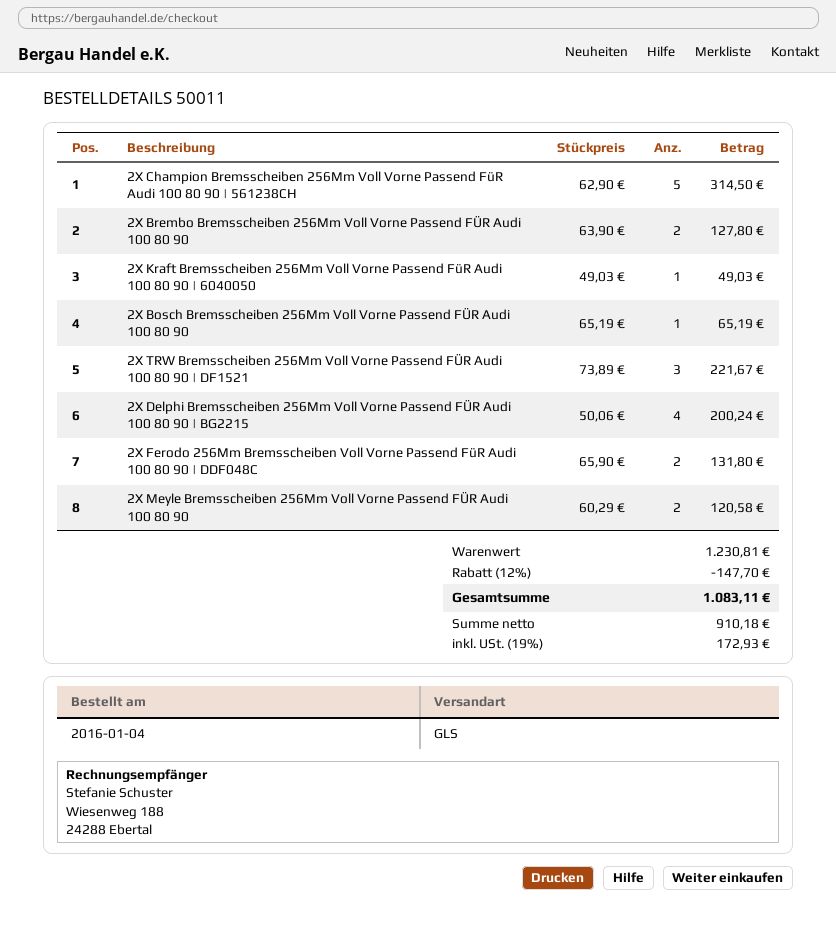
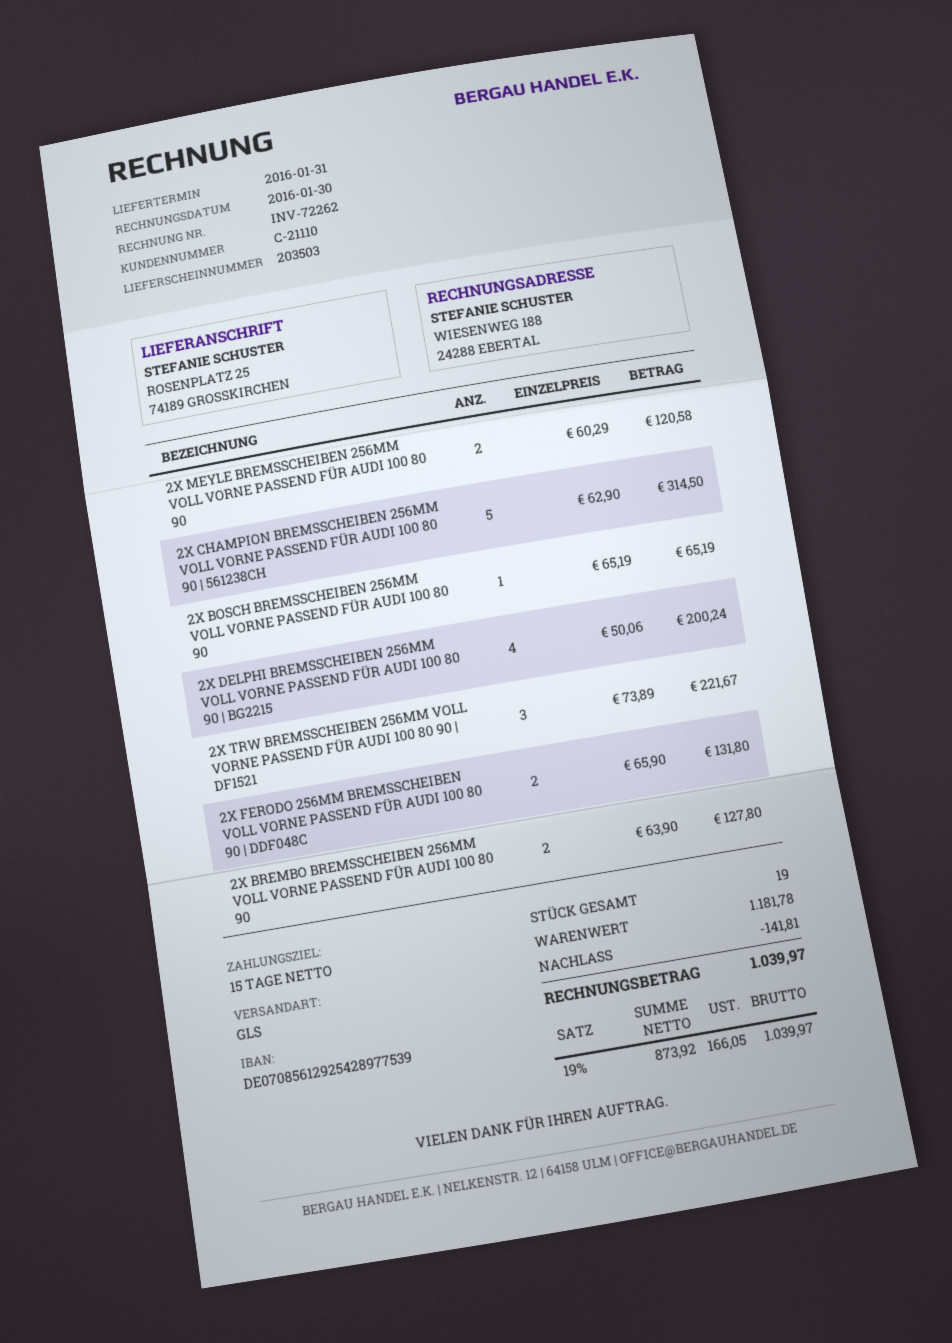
2X Kraft Bremsscheiben 256Mm Voll Vorne Passend FüR Audi 100 80 90 | 6040050: 1 x 49.03 = 49.03 -> none
subtotal: 1230.81 -> 1181.78
discount: 147.70 -> 141.81
net: 910.18 -> 873.92
tax: 19% = 172.93 -> 19% = 166.05
total: 1083.11 -> 1039.97

